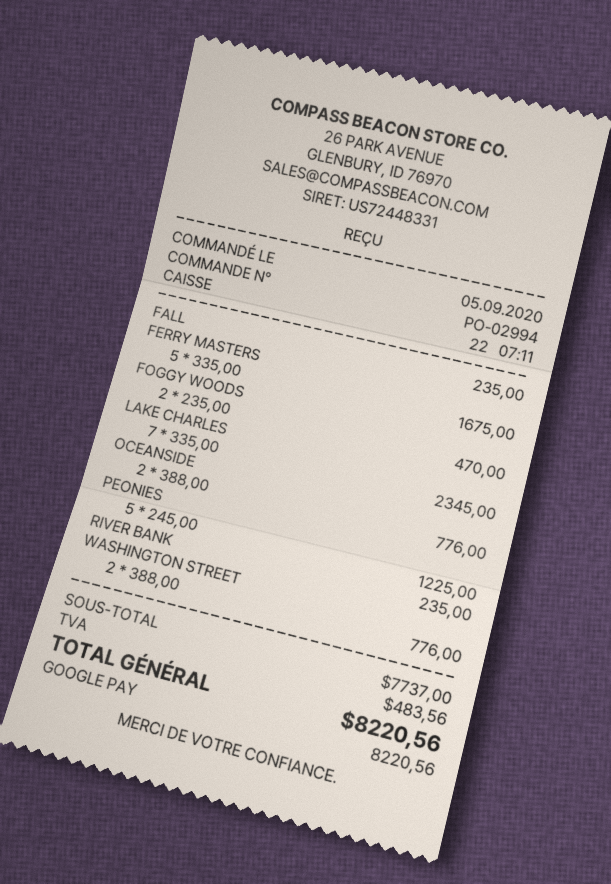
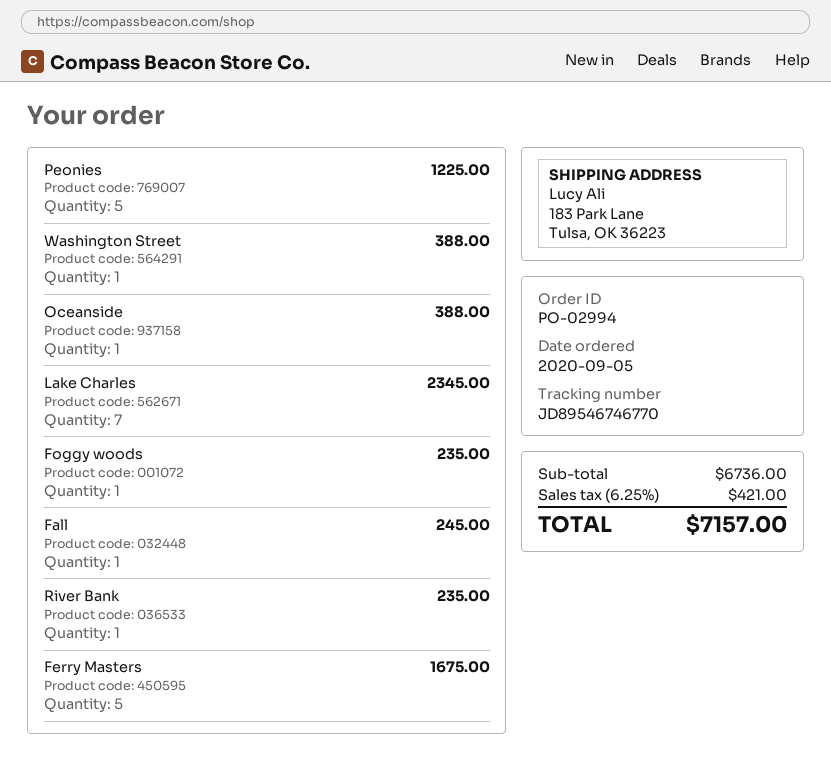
FALL: 1 for 235.00 -> 1 for 245.00
FOGGY WOODS: 2 for 470.00 -> 1 for 235.00
OCEANSIDE: 2 for 776.00 -> 1 for 388.00
WASHINGTON STREET: 2 for 776.00 -> 1 for 388.00
subtotal: 7737.00 -> 6736.00
tax: 483.56 -> 421.00
total: 8220.56 -> 7157.00

